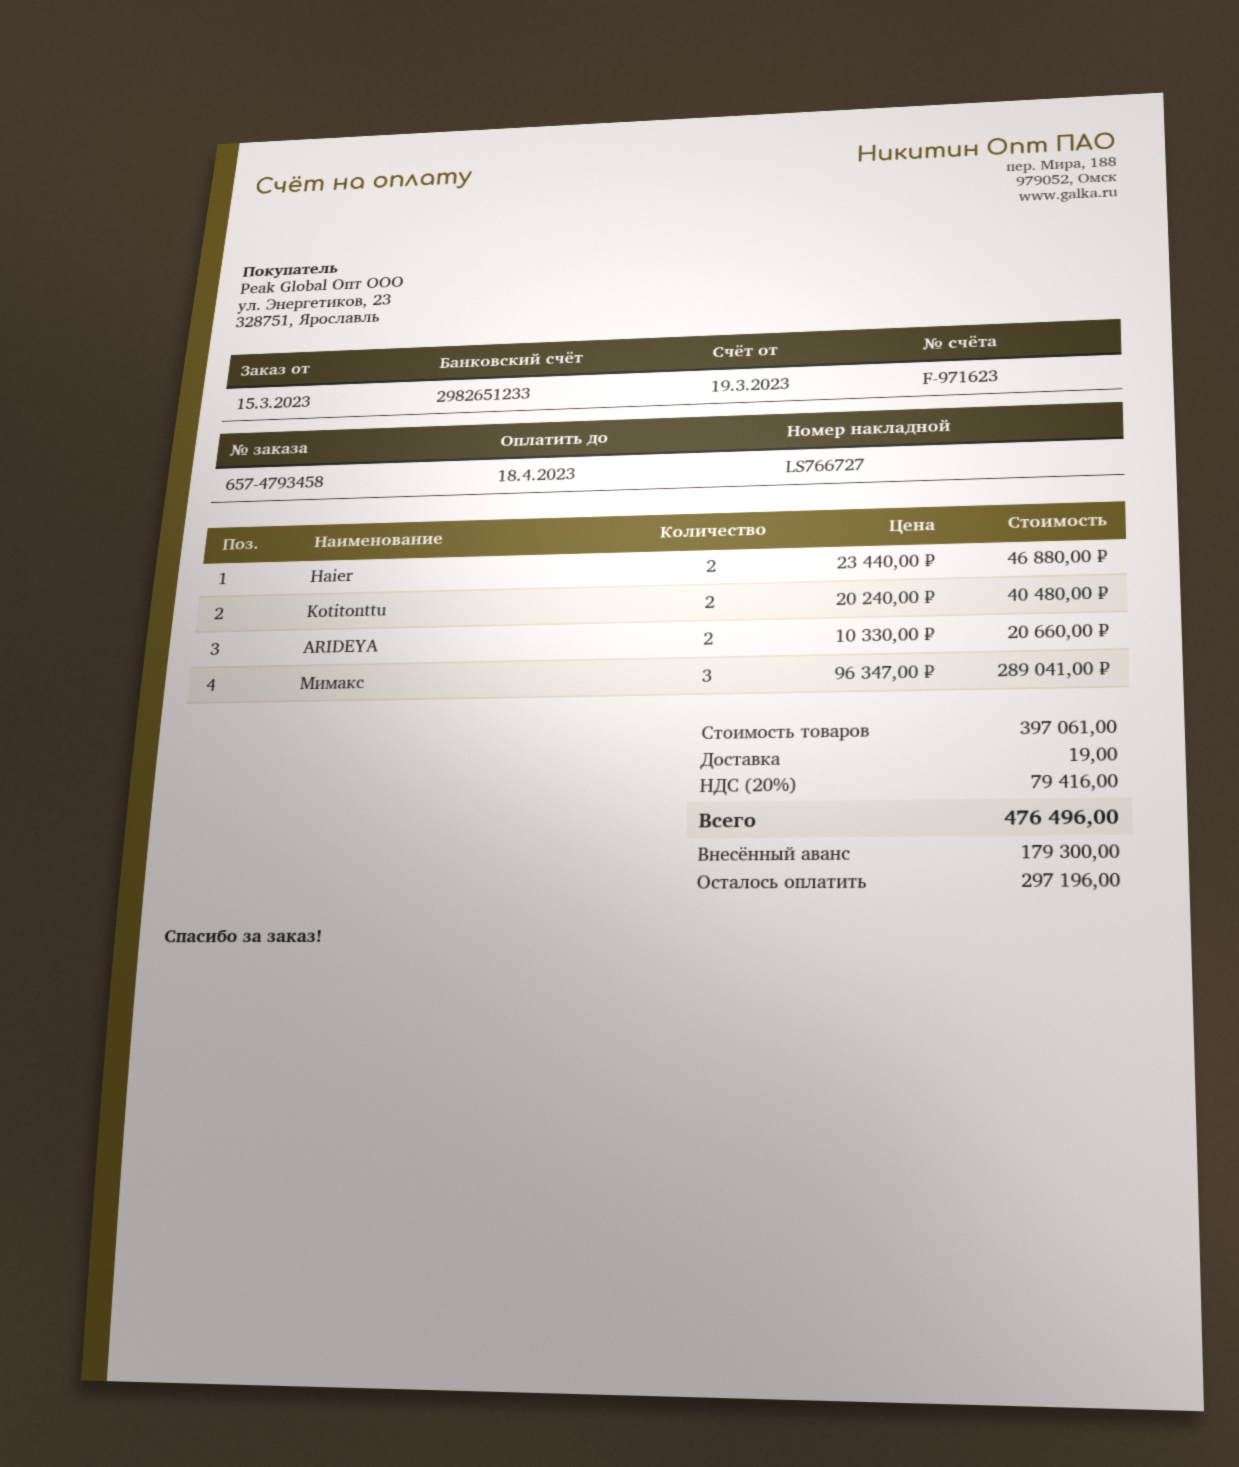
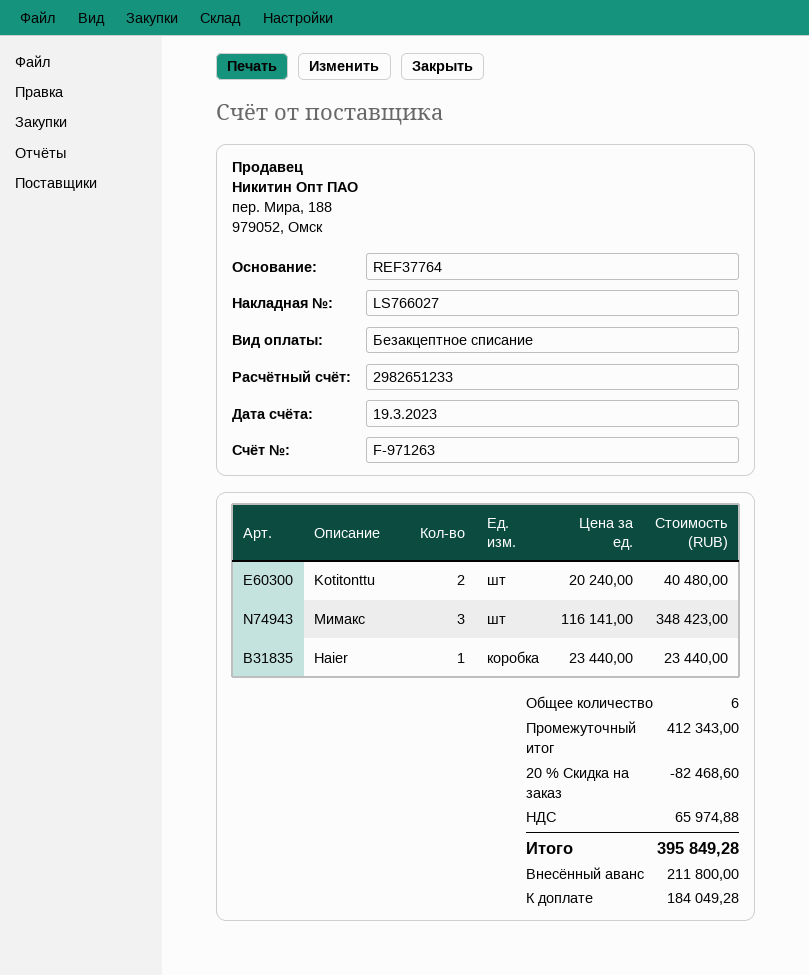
delivery note number: LS766727 -> LS766027
invoice number: F-971623 -> F-971263
Haier: 2 x 23440.00 = 46880.00 -> 1 x 23440.00 = 23440.00
ARIDEYA: 2 x 10330.00 = 20660.00 -> none
Мимакс: 3 x 96347.00 = 289041.00 -> 3 x 116141.00 = 348423.00
subtotal: 397061.00 -> 412343.00
discount: none -> 20% = 82468.60
shipping: 19.00 -> none
tax: 79416.00 -> 65974.88
total: 476496.00 -> 395849.28
deposit: 179300.00 -> 211800.00
balance: 297196.00 -> 184049.28

